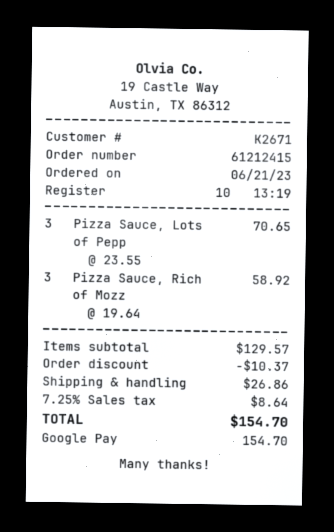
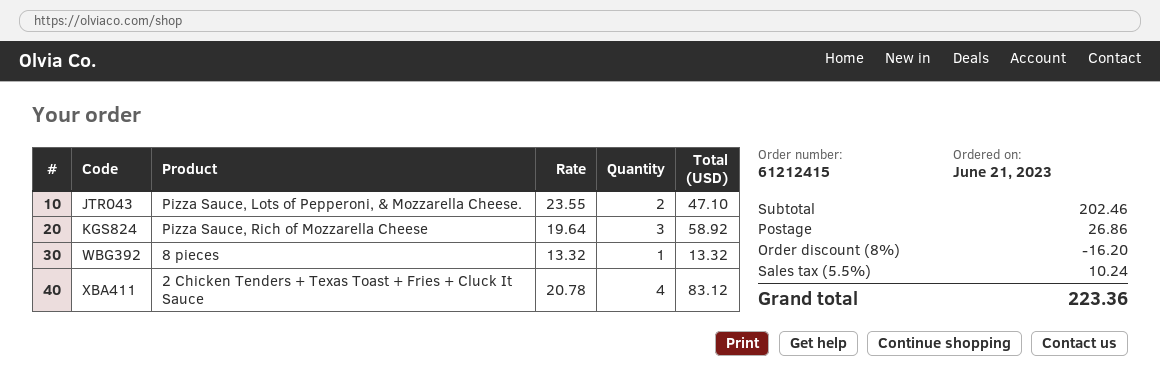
Pizza Sauce, Lots of Pepp: 3 x 23.55 = 70.65 -> 2 x 23.55 = 47.10
8 pieces: none -> 1 x 13.32 = 13.32
2 Chicken Tenders + Texas Toast + Fries + Cluck It Sauce: none -> 4 x 20.78 = 83.12
subtotal: 129.57 -> 202.46
discount: 10.37 -> 16.20
tax: 7.25% = 8.64 -> 5.5% = 10.24
total: 154.70 -> 223.36

